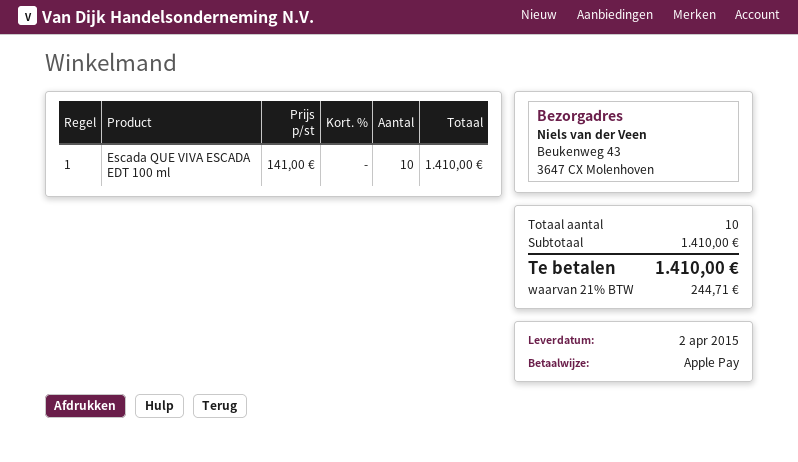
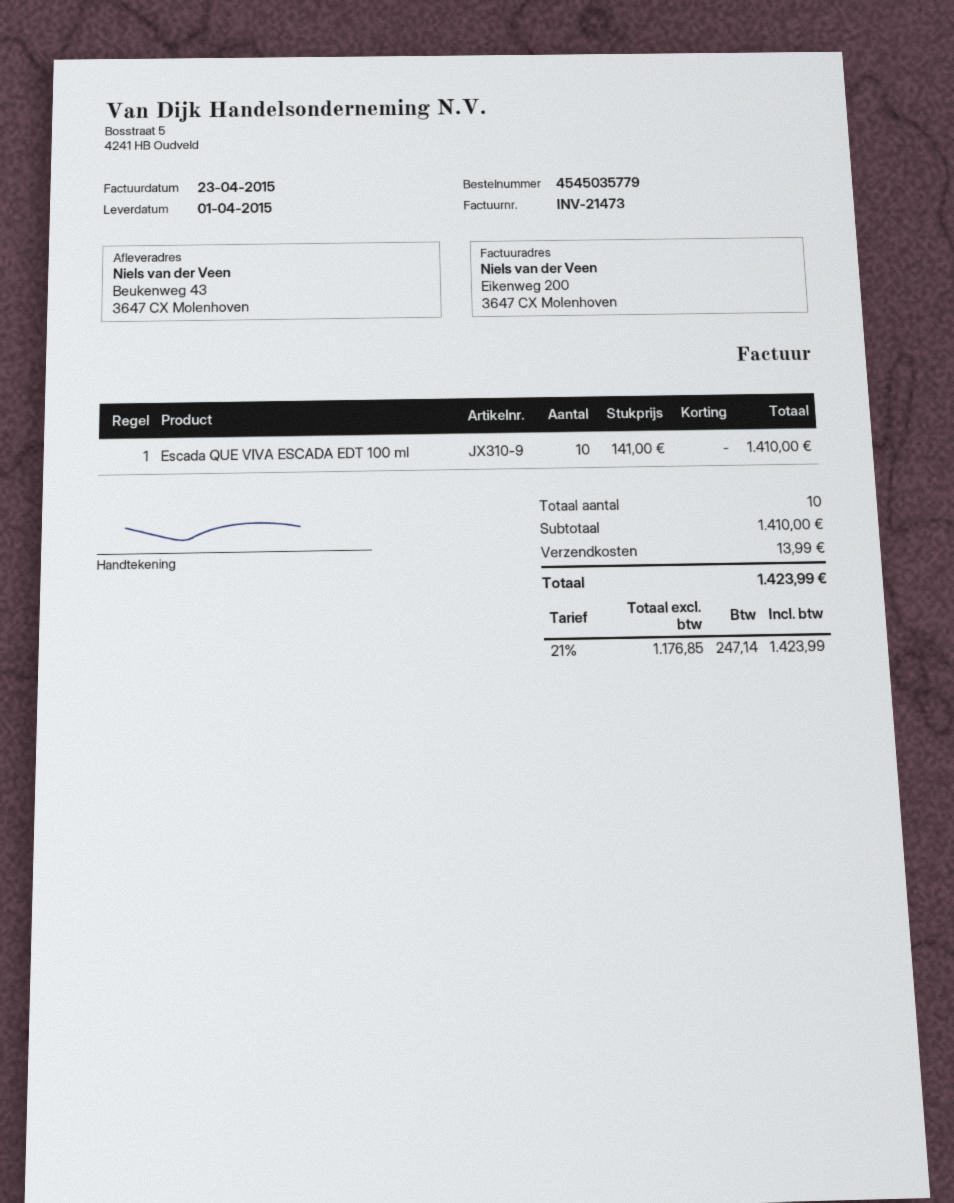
delivery date: 2015-04-02 -> 2015-04-01
shipping: none -> 13.99
tax: 21% = 244.71 -> 21% = 247.14
total: 1410.00 -> 1423.99

